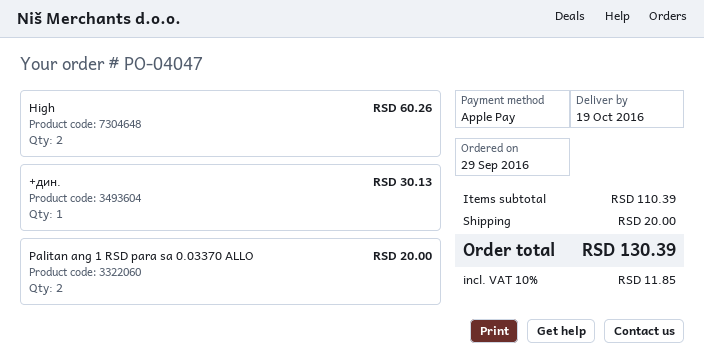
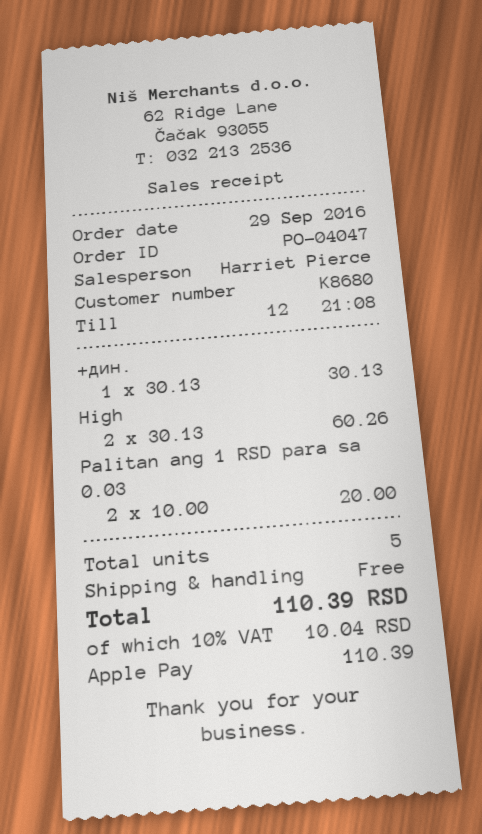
shipping: 20.00 -> 0.00
tax: 10% = 11.85 -> 10% = 10.04
total: 130.39 -> 110.39

